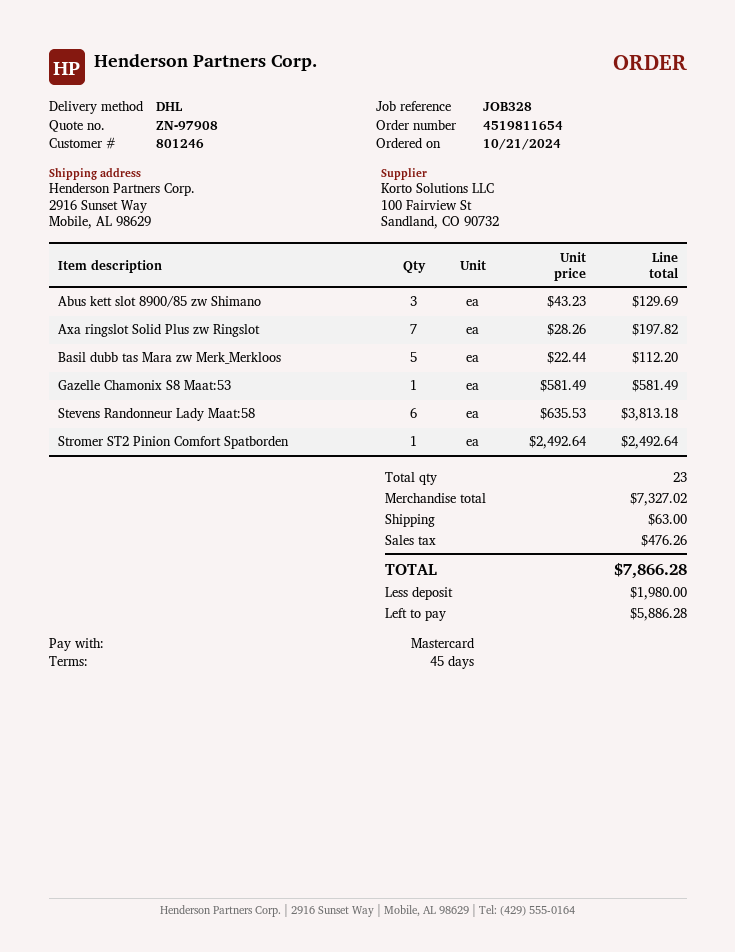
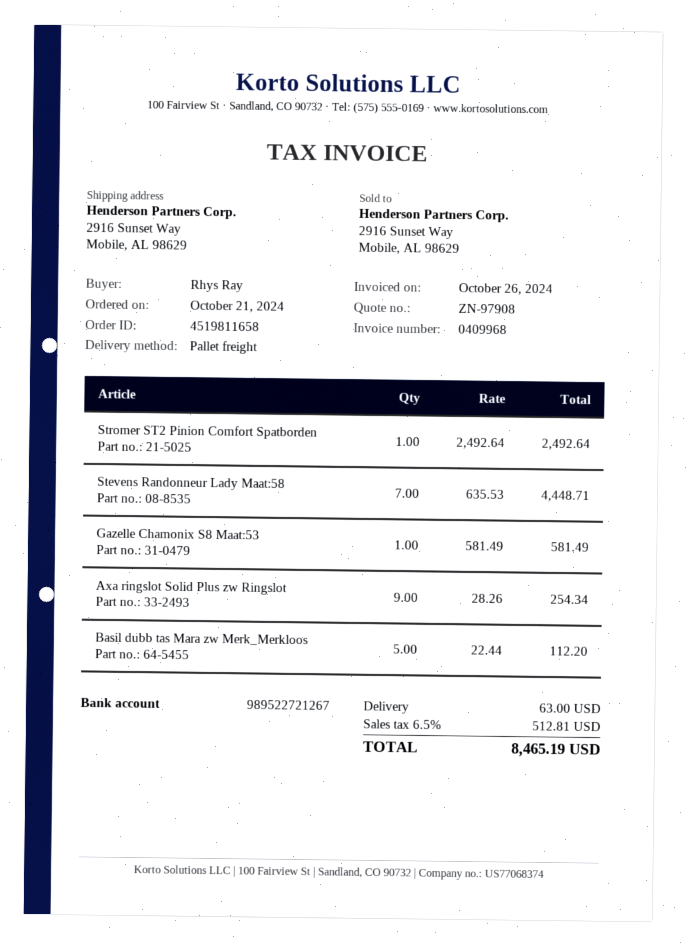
order number: 4519811654 -> 4519811658
shipping method: DHL -> pallet freight
Abus kett slot 8900/85 zw Shimano: 3 x 43.23 = 129.69 -> none
Axa ringslot Solid Plus zw Ringslot: 7 x 28.26 = 197.82 -> 9 x 28.26 = 254.34
Stevens Randonneur Lady Maat:58: 6 x 635.53 = 3813.18 -> 7 x 635.53 = 4448.71
tax: 476.26 -> 512.81
total: 7866.28 -> 8465.19

